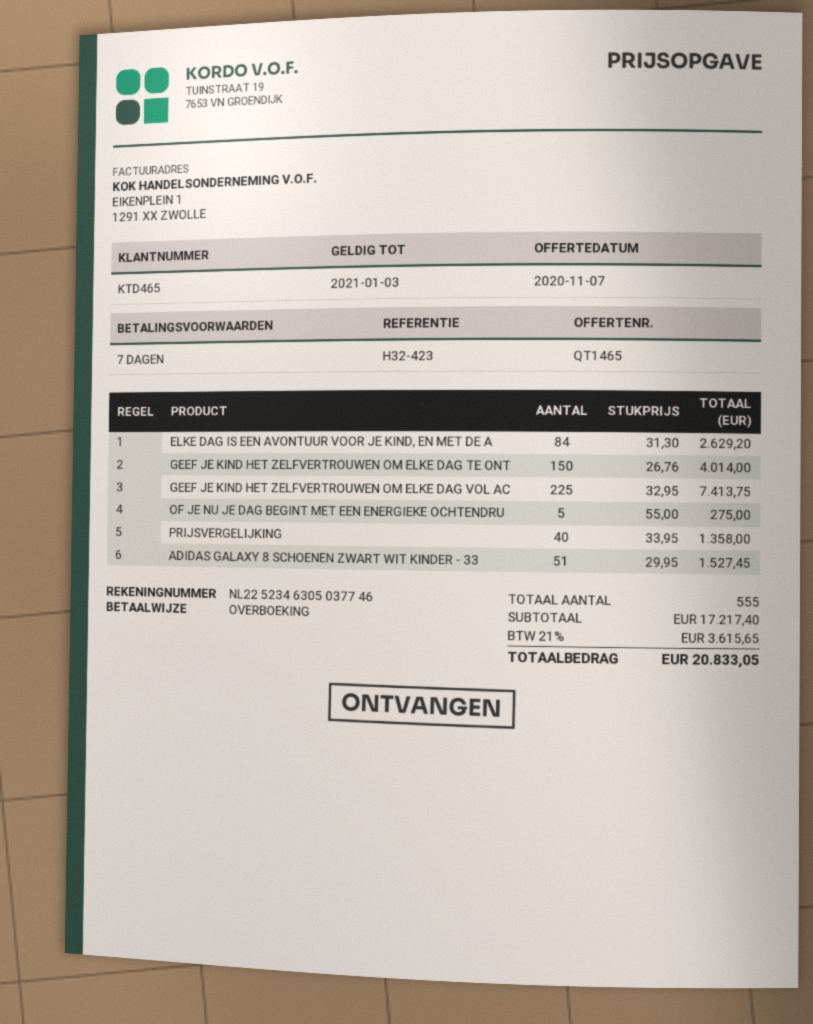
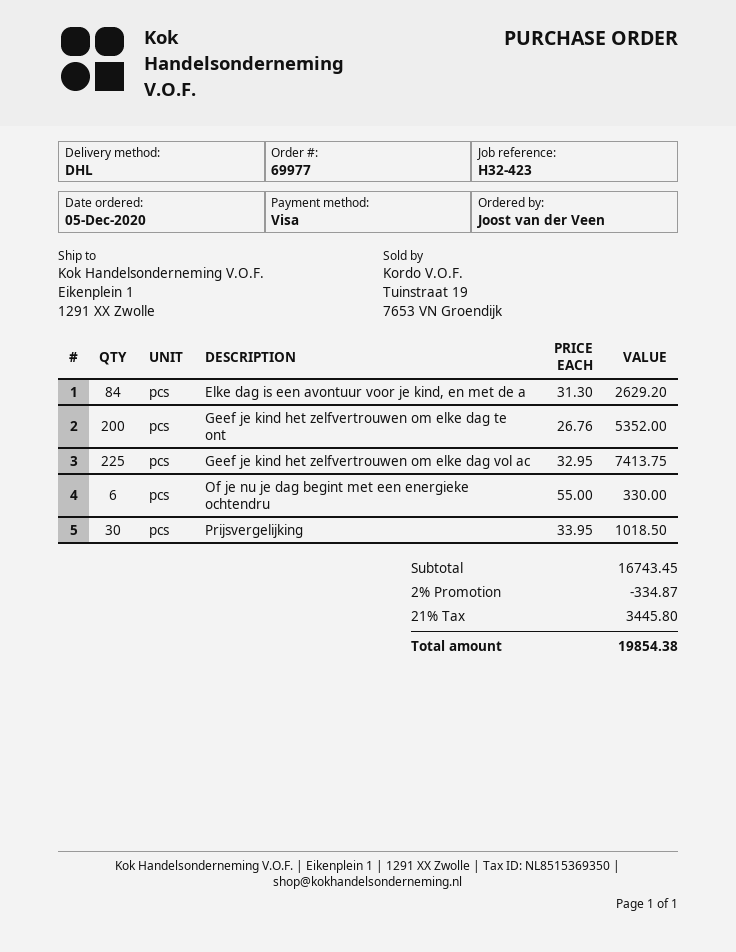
payment method: bank transfer -> Visa
GEEF JE KIND HET ZELFVERTROUWEN OM ELKE DAG TE ONT: 150 x 26.76 = 4014.00 -> 200 x 26.76 = 5352.00
OF JE NU JE DAG BEGINT MET EEN ENERGIEKE OCHTENDRU: 5 x 55.00 = 275.00 -> 6 x 55.00 = 330.00
PRIJSVERGELIJKING: 40 x 33.95 = 1358.00 -> 30 x 33.95 = 1018.50
ADIDAS GALAXY 8 SCHOENEN ZWART WIT KINDER - 33: 51 x 29.95 = 1527.45 -> none
subtotal: 17217.40 -> 16743.45
discount: none -> 2% = 334.87
tax: 21% = 3615.65 -> 21% = 3445.80
total: 20833.05 -> 19854.38

